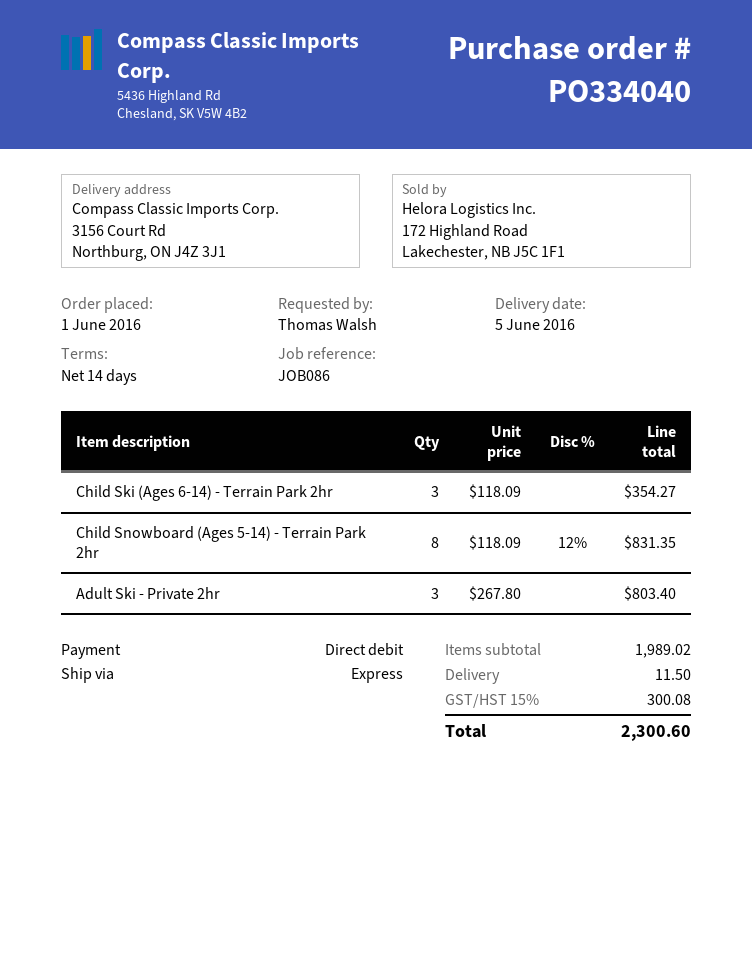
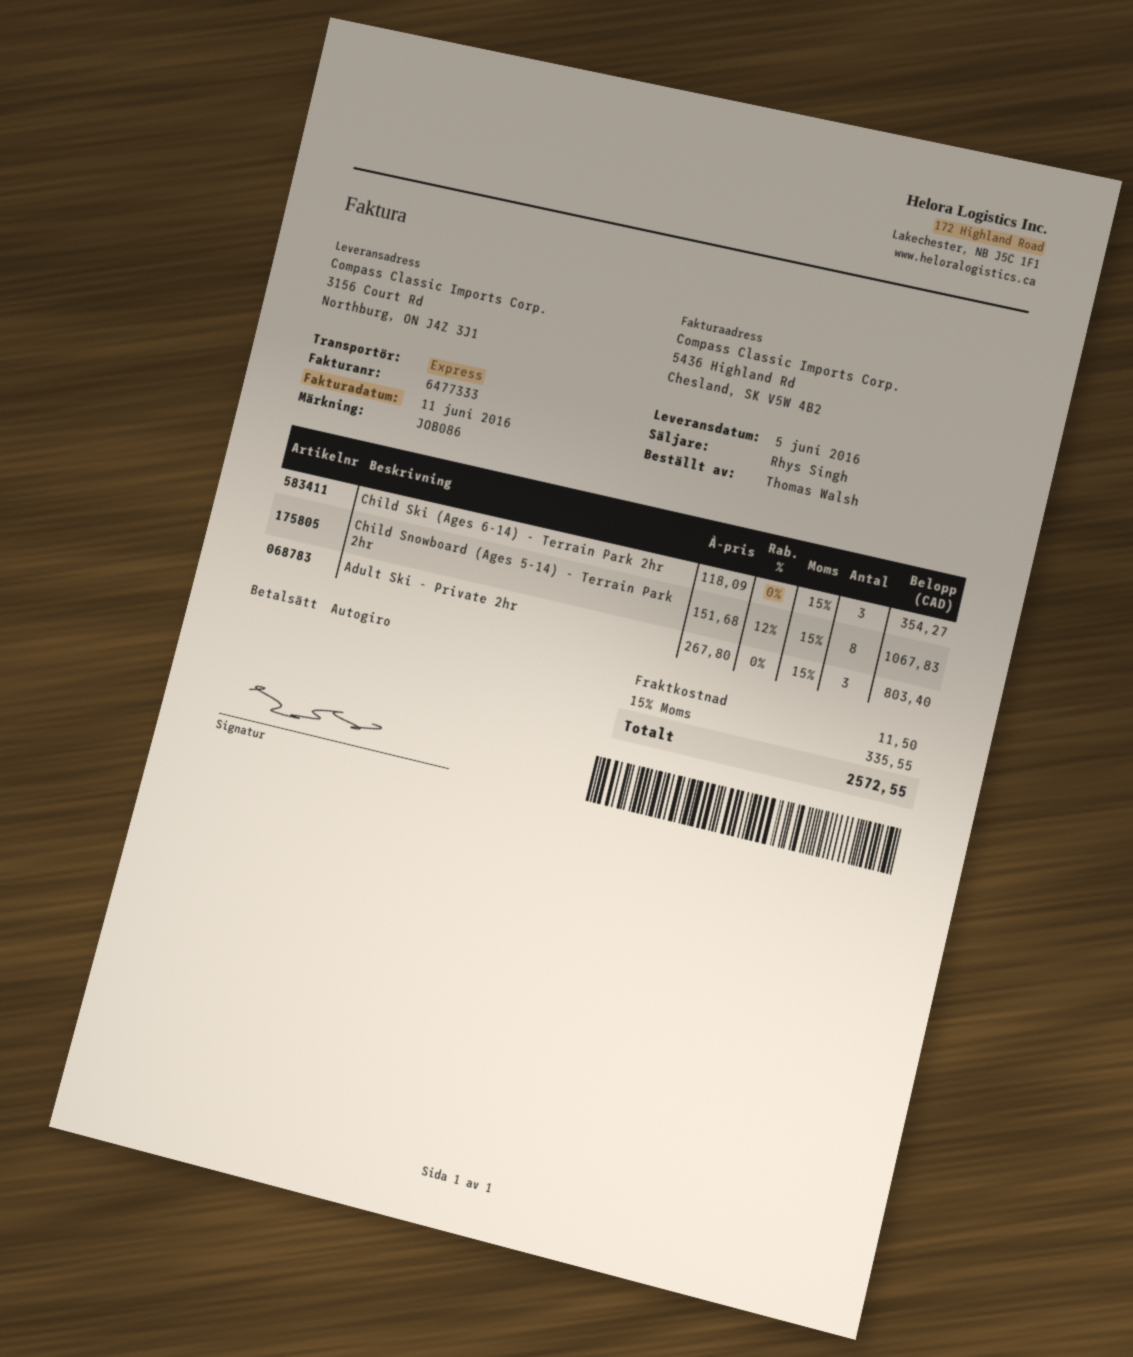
Child Snowboard (Ages 5-14) - Terrain Park 2hr: 8 x 118.09 - 12% = 831.35 -> 8 x 151.68 - 12% = 1067.83
tax: 15% = 300.08 -> 15% = 335.55
total: 2300.60 -> 2572.55

